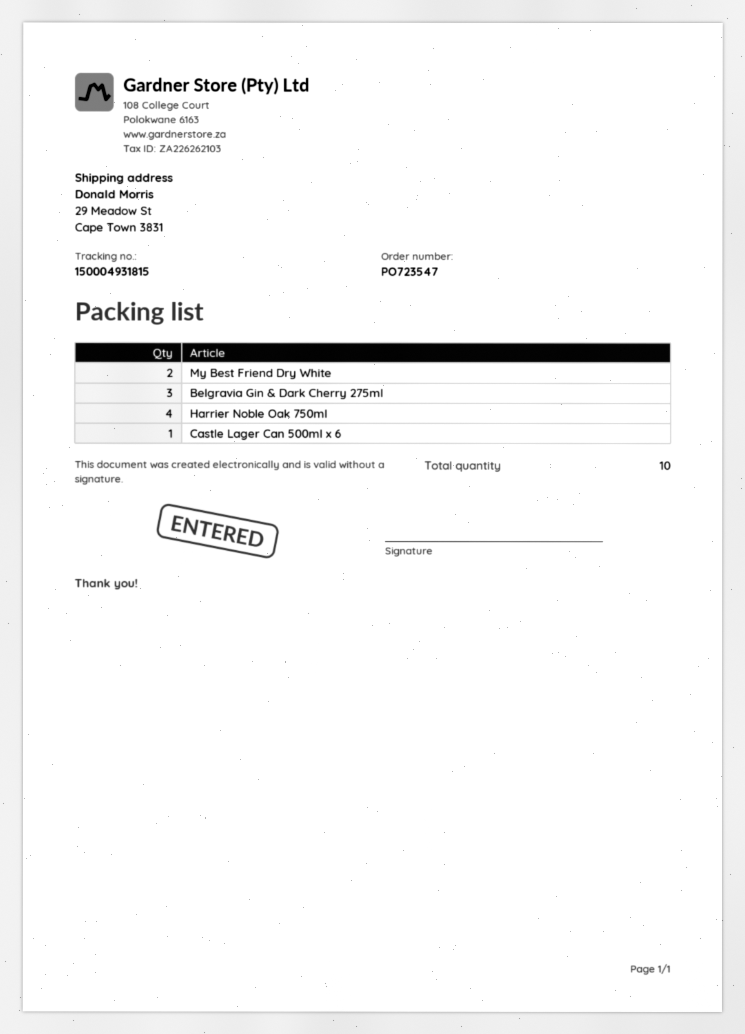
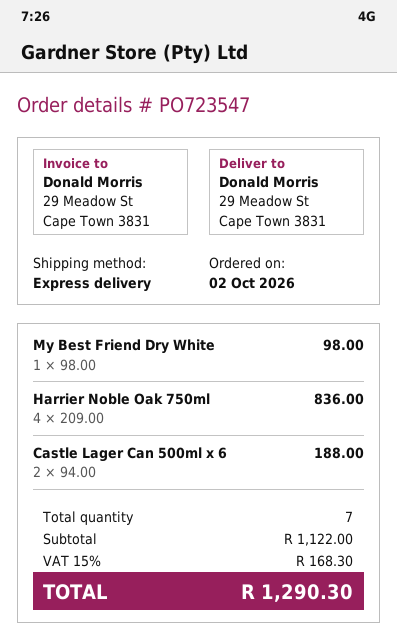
My Best Friend Dry White: 2 -> 1
Belgravia Gin & Dark Cherry 275ml: 3 -> none
Castle Lager Can 500ml x 6: 1 -> 2
total quantity: 10 -> 7

